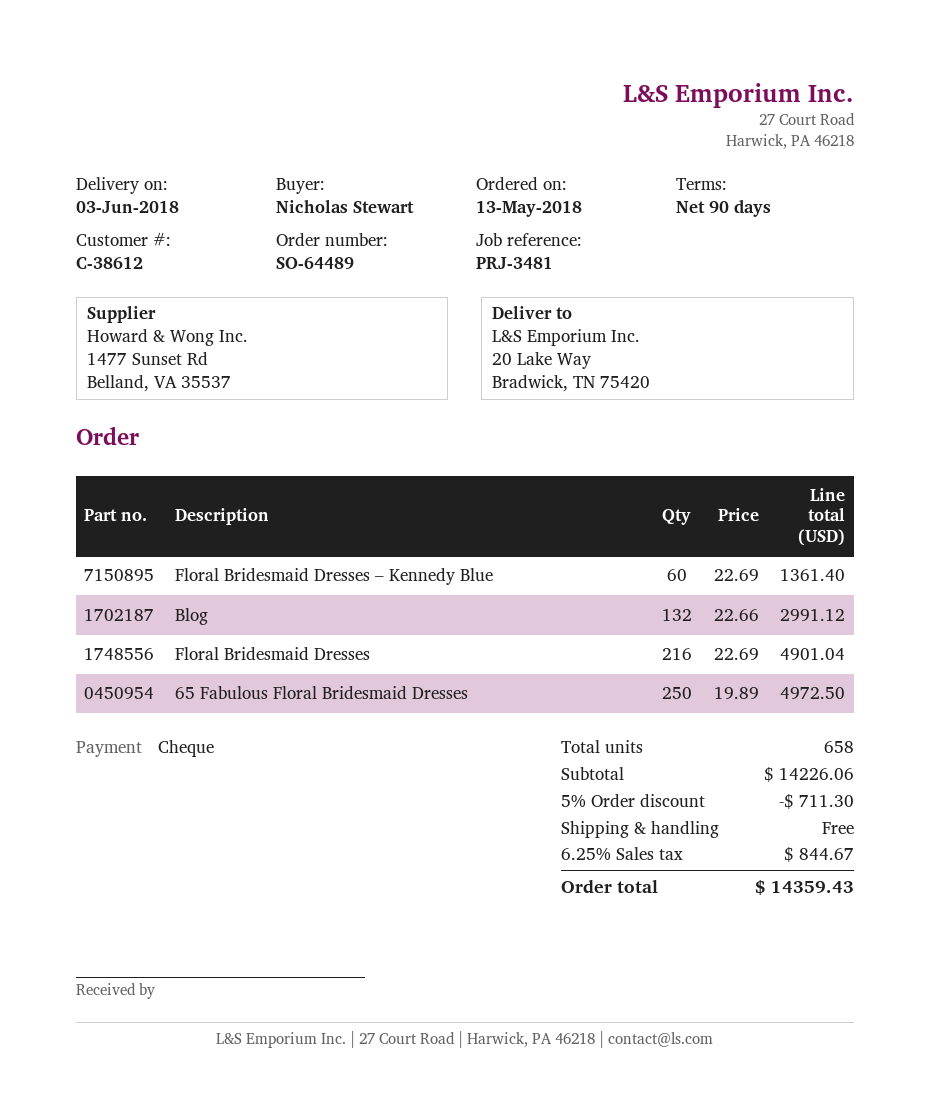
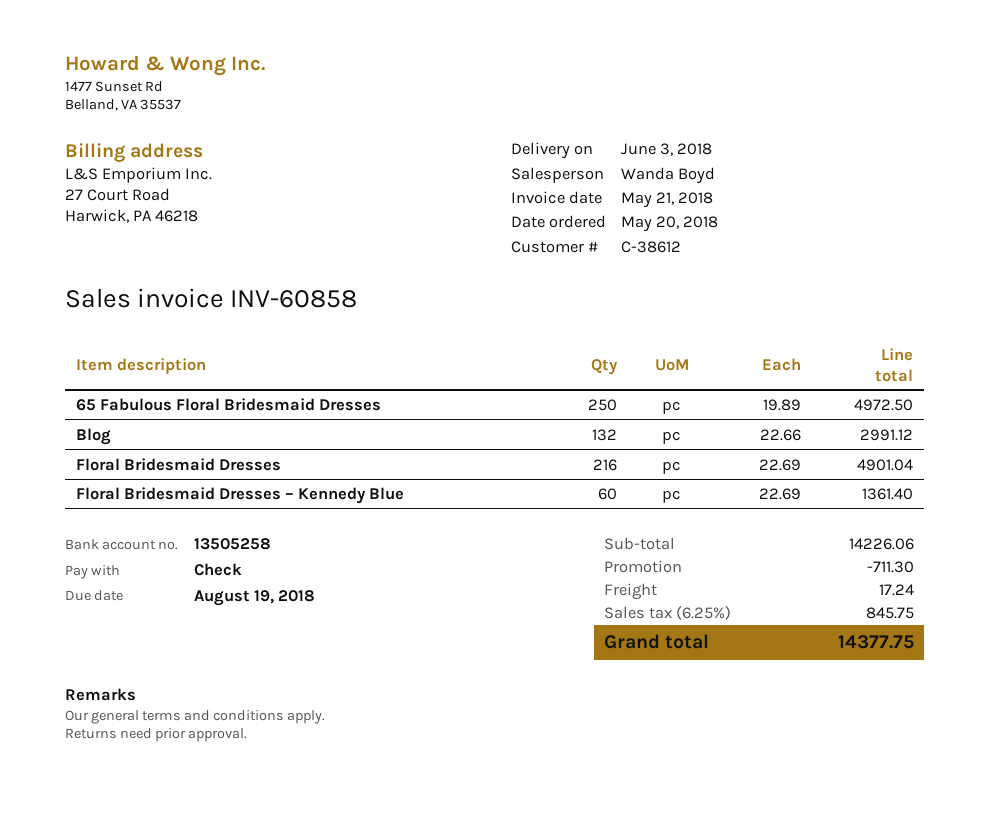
order date: 2018-05-13 -> 2018-05-20
shipping: 0.00 -> 17.24
tax: 6.25% = 844.67 -> 6.25% = 845.75
total: 14359.43 -> 14377.75

